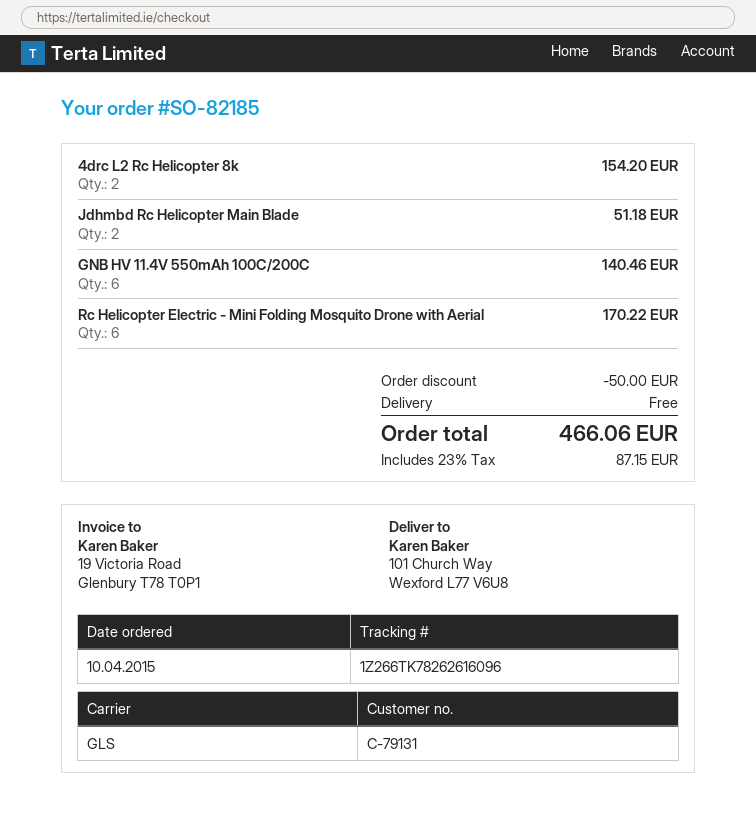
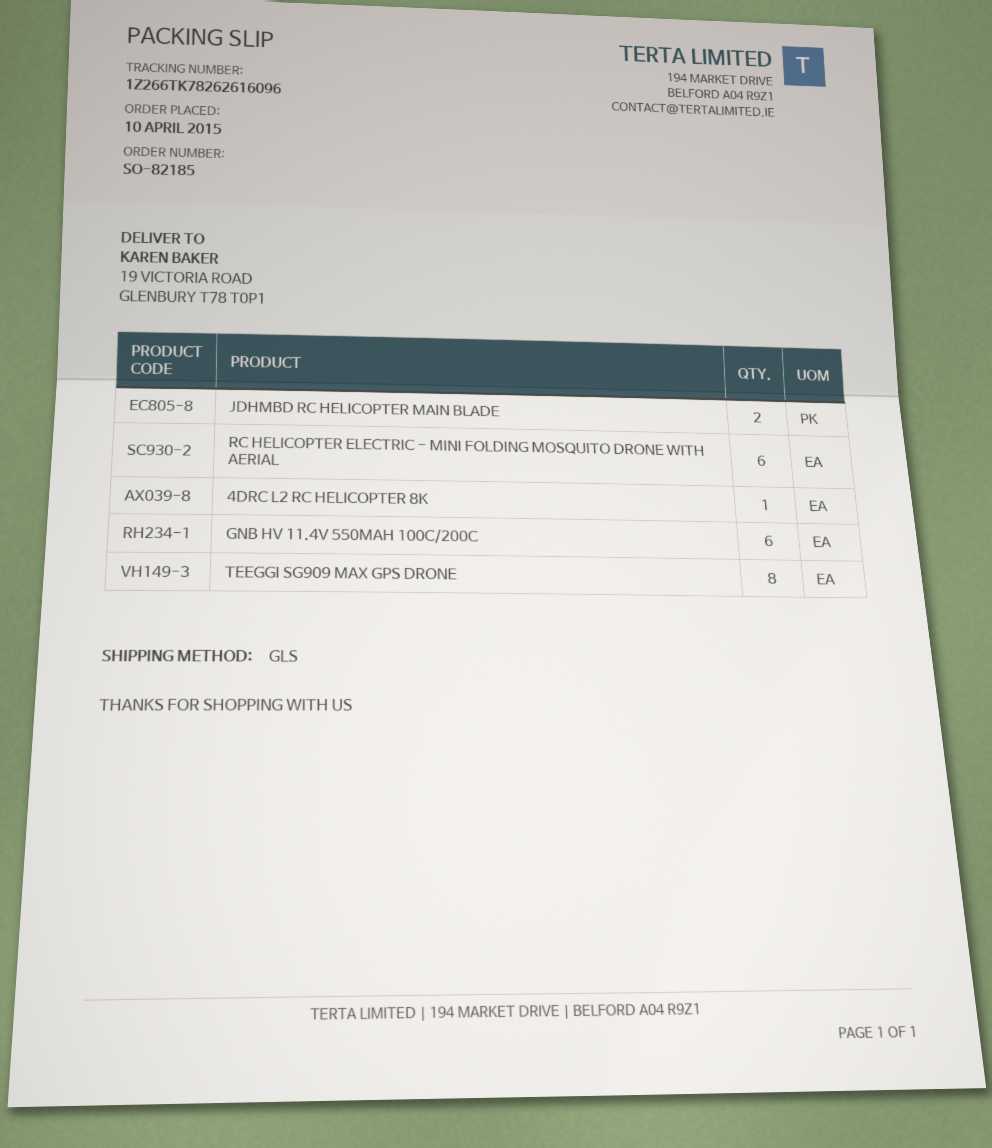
ship to: 101 Church Way, Wexford L77 V6U8 -> 19 VICTORIA ROAD, GLENBURY T78 T0P1
4drc L2 Rc Helicopter 8k: 2 -> 1
TEEGGI SG909 MAX GPS DRONE: none -> 8

